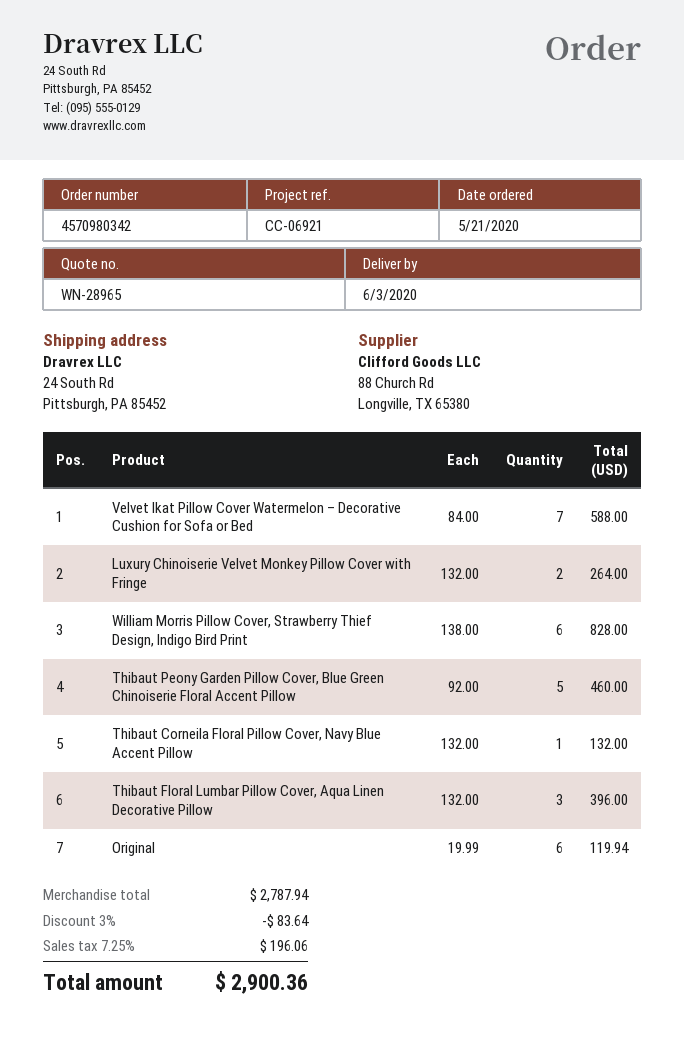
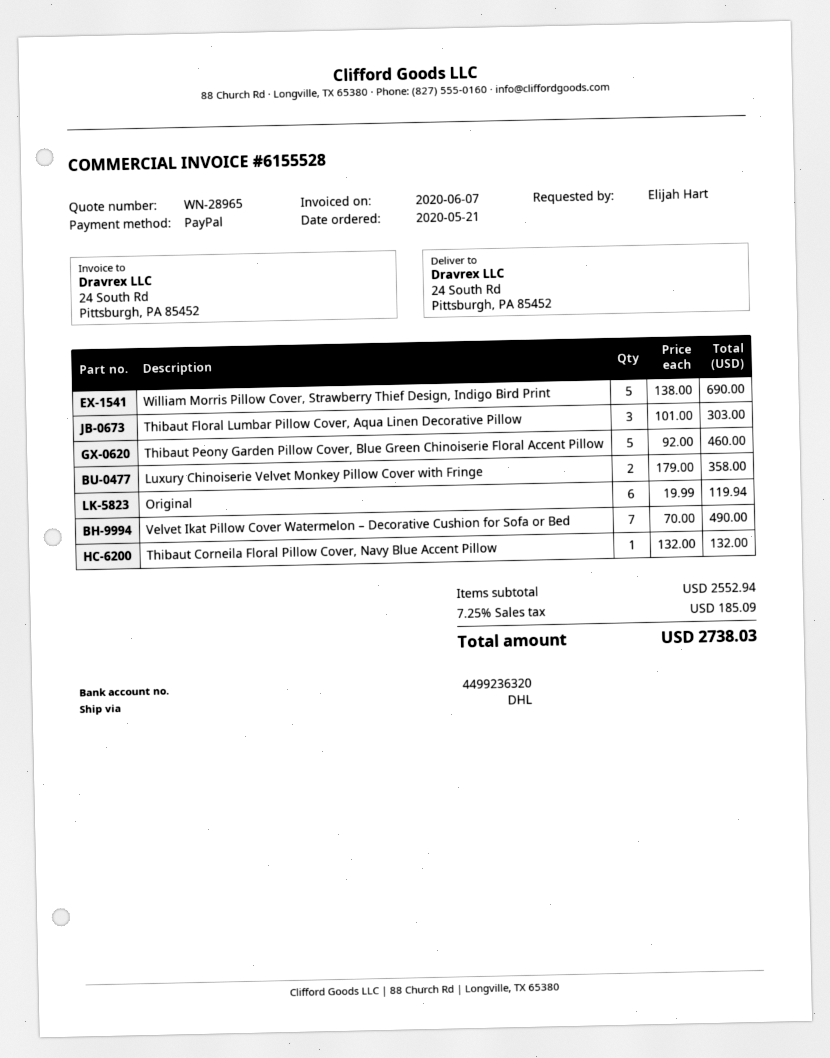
Velvet Ikat Pillow Cover Watermelon – Decorative Cushion for Sofa or Bed: 7 x 84.00 = 588.00 -> 7 x 70.00 = 490.00
Luxury Chinoiserie Velvet Monkey Pillow Cover with Fringe: 2 x 132.00 = 264.00 -> 2 x 179.00 = 358.00
William Morris Pillow Cover, Strawberry Thief Design, Indigo Bird Print: 6 x 138.00 = 828.00 -> 5 x 138.00 = 690.00
Thibaut Floral Lumbar Pillow Cover, Aqua Linen Decorative Pillow: 3 x 132.00 = 396.00 -> 3 x 101.00 = 303.00
subtotal: 2787.94 -> 2552.94
discount: 3% = 83.64 -> none
tax: 7.25% = 196.06 -> 7.25% = 185.09
total: 2900.36 -> 2738.03

